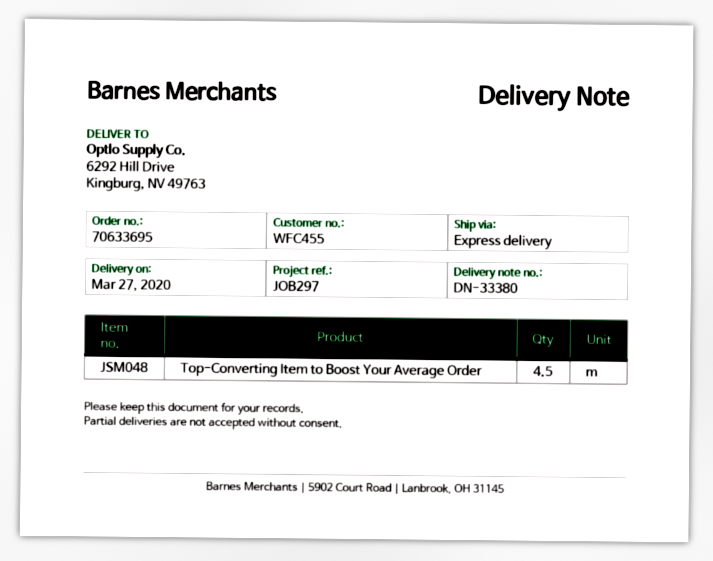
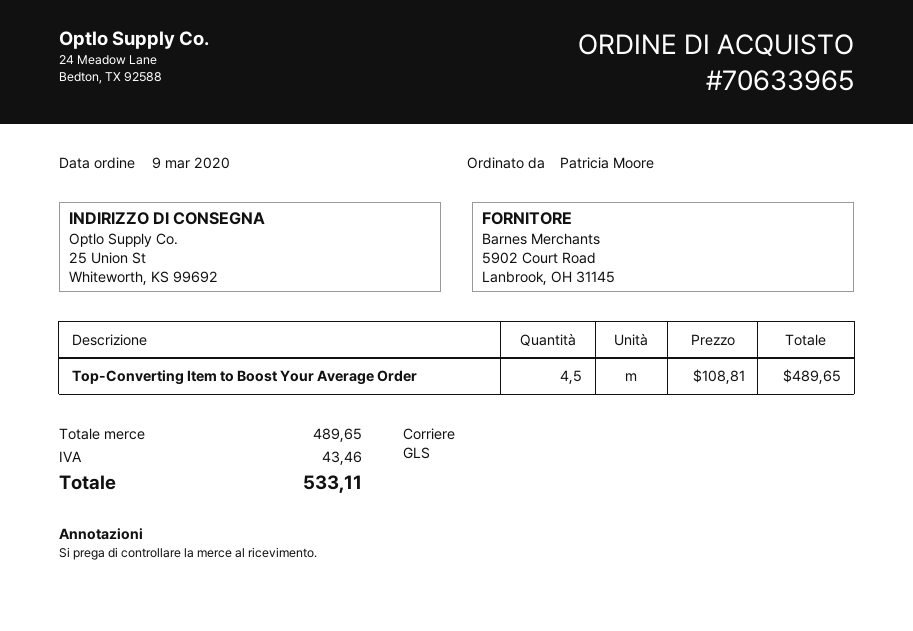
order number: 70633695 -> 70633965
shipping method: express -> GLS
ship to: 6292 Hill Drive, Kingburg, NV 49763 -> 25 Union St, Whiteworth, KS 99692

